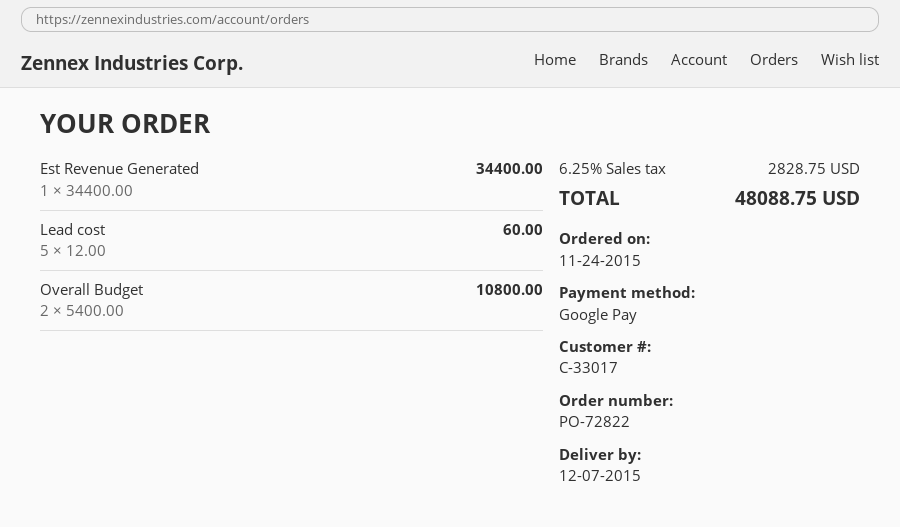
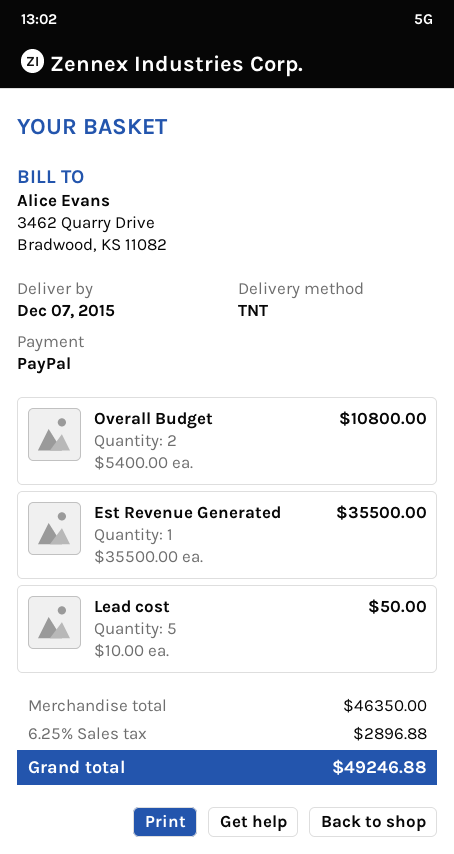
payment method: Google Pay -> PayPal
Est Revenue Generated: 1 x 34400.00 = 34400.00 -> 1 x 35500.00 = 35500.00
Lead cost: 5 x 12.00 = 60.00 -> 5 x 10.00 = 50.00
tax: 6.25% = 2828.75 -> 6.25% = 2896.88
total: 48088.75 -> 49246.88

